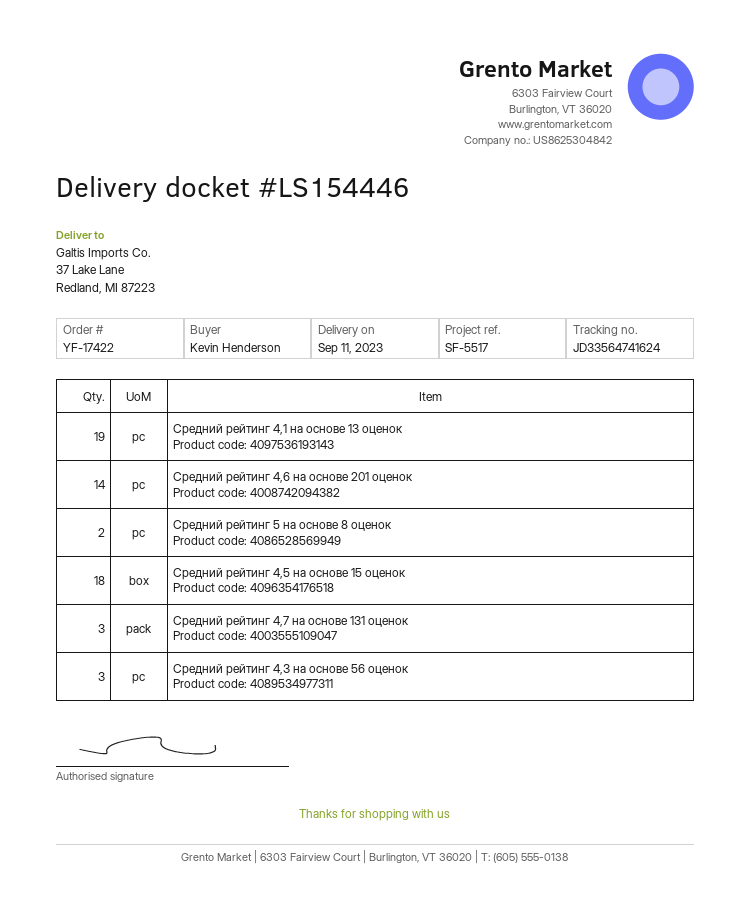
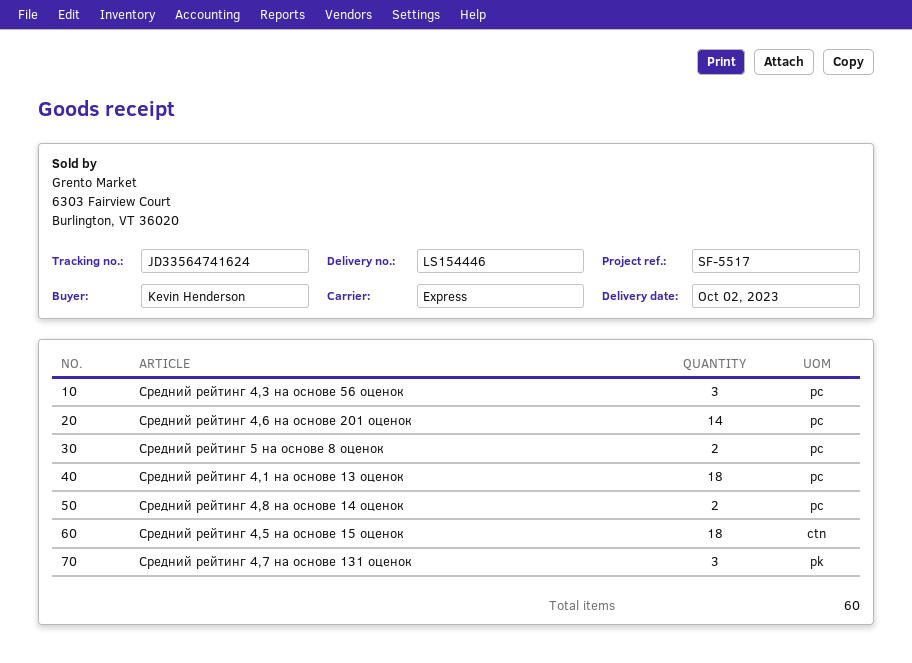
delivery date: 2023-09-11 -> 2023-10-02
Средний рейтинг 4,1 на основе 13 оценок: 19 -> 18
Средний рейтинг 4,8 на основе 14 оценок: none -> 2

